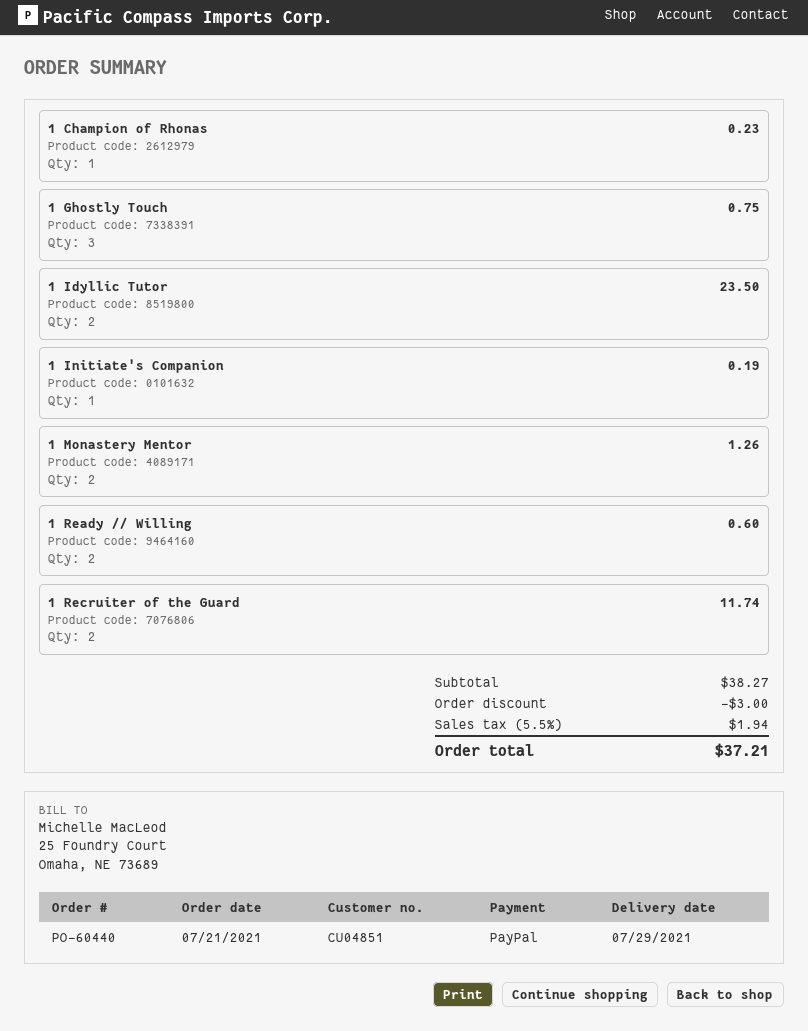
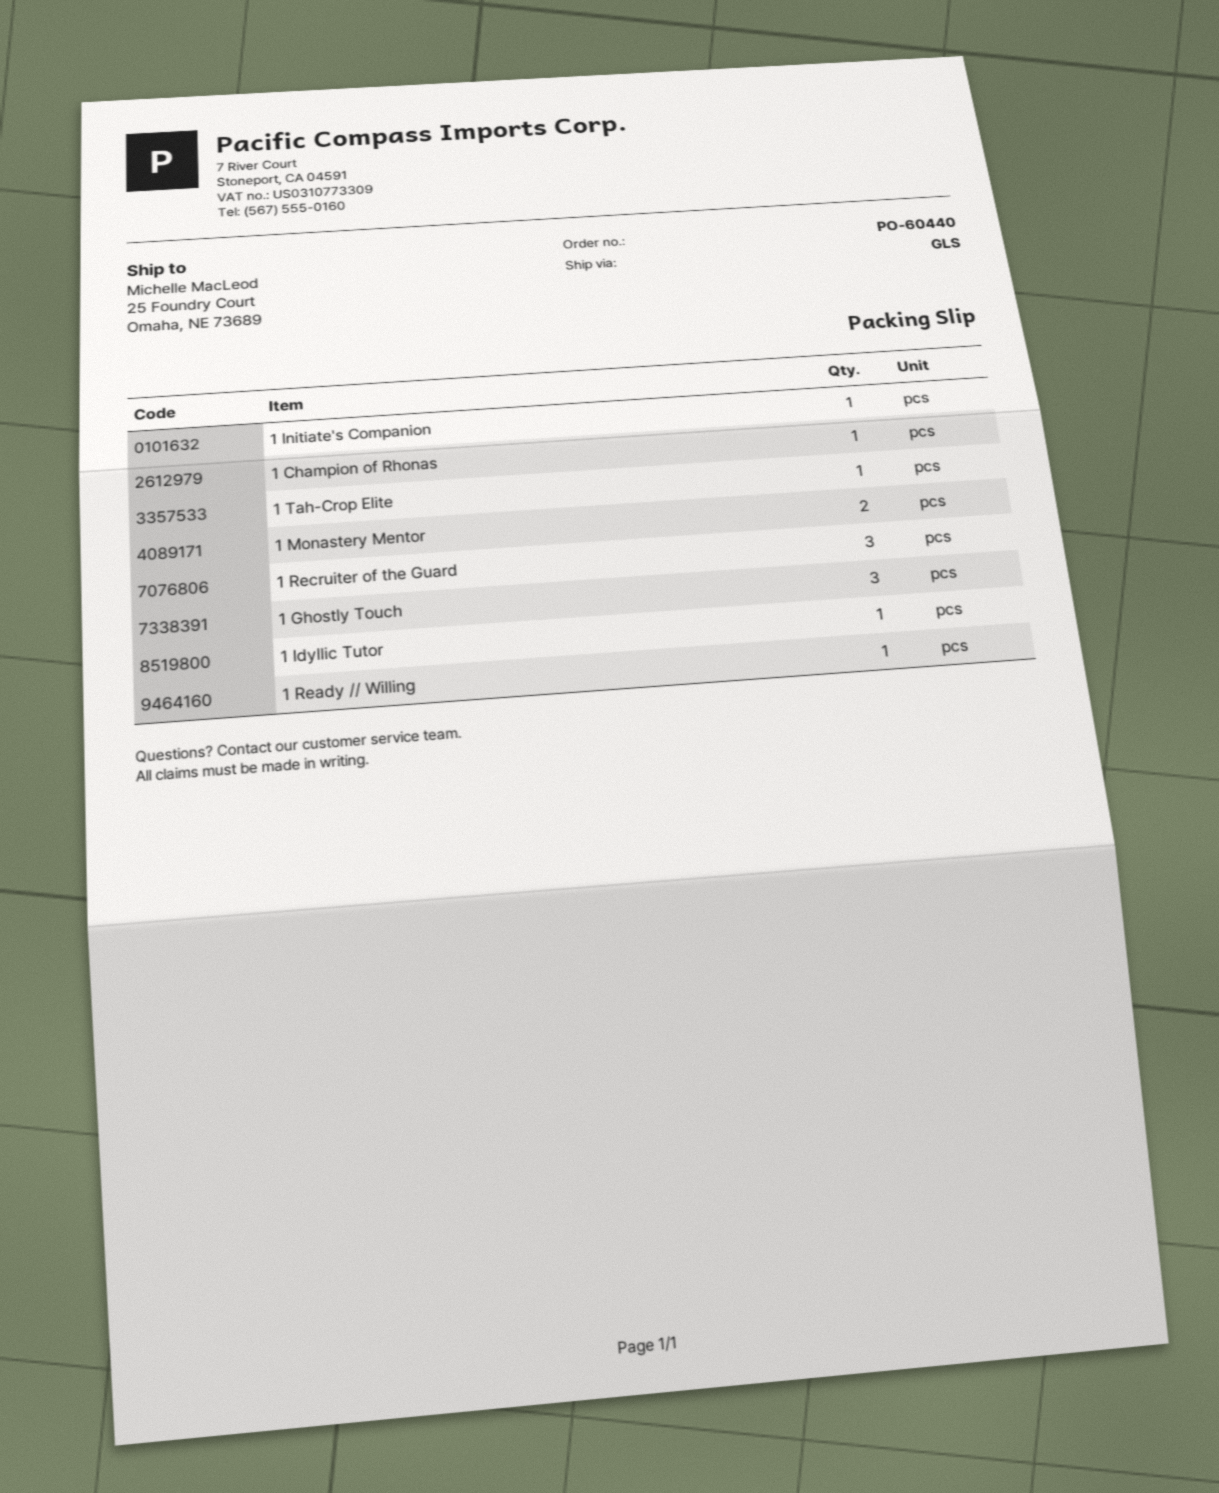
1 Idyllic Tutor: 2 -> 1
1 Ready // Willing: 2 -> 1
1 Recruiter of the Guard: 2 -> 3
1 Tah-Crop Elite: none -> 1

